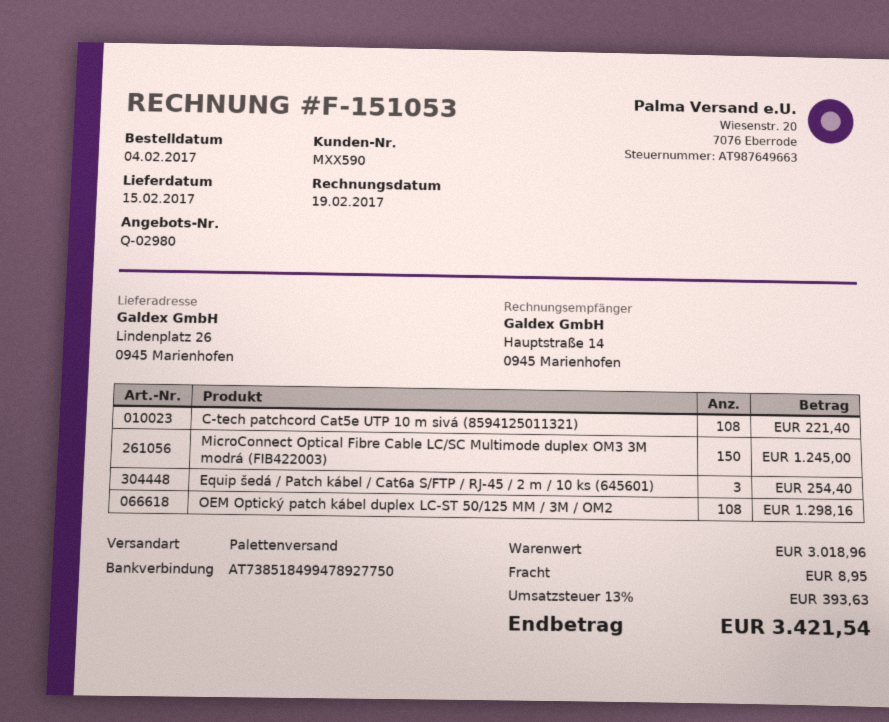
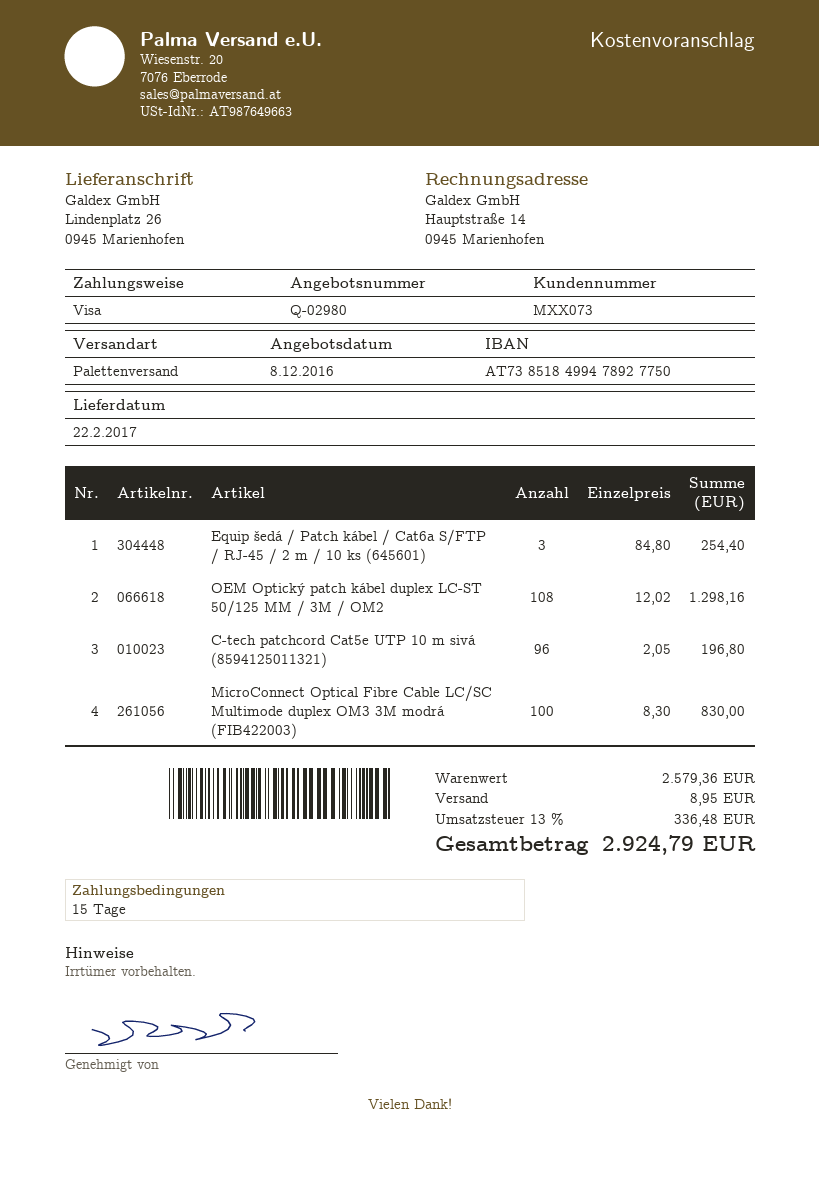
delivery date: 2017-02-15 -> 2017-02-22
customer number: MXX590 -> MXX073
C-tech patchcord Cat5e UTP 10 m sivá (8594125011321): 108 for 221.40 -> 96 for 196.80
MicroConnect Optical Fibre Cable LC/SC Multimode duplex OM3 3M modrá (FIB422003): 150 for 1245.00 -> 100 for 830.00
subtotal: 3018.96 -> 2579.36
tax: 13% = 393.63 -> 13% = 336.48
total: 3421.54 -> 2924.79

